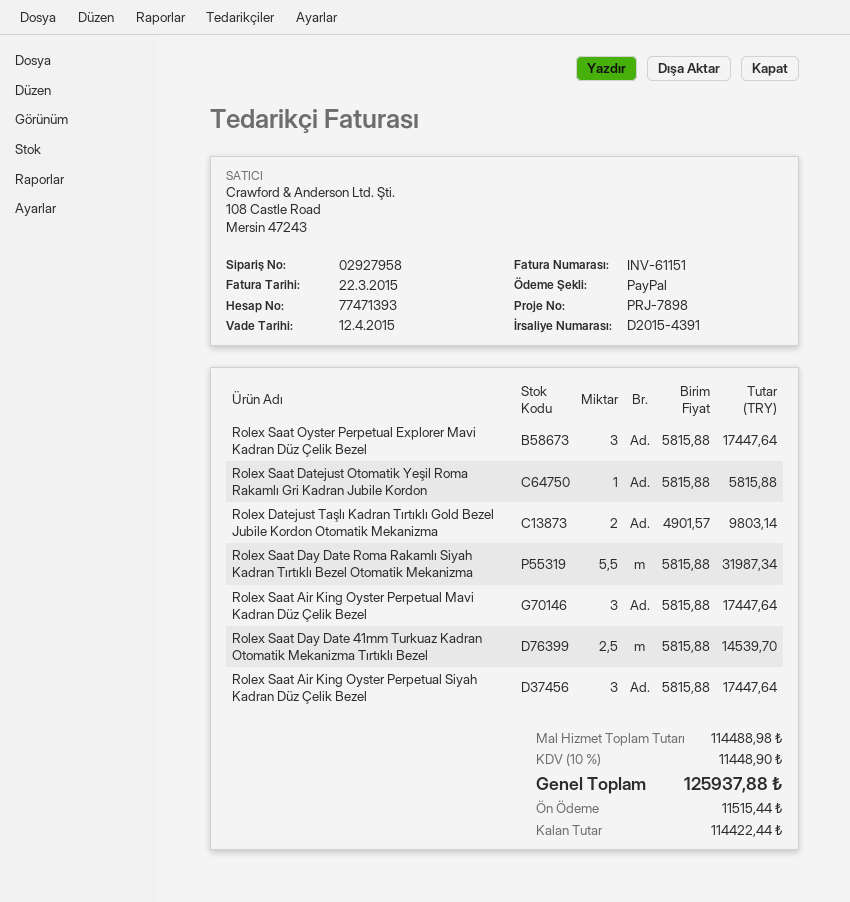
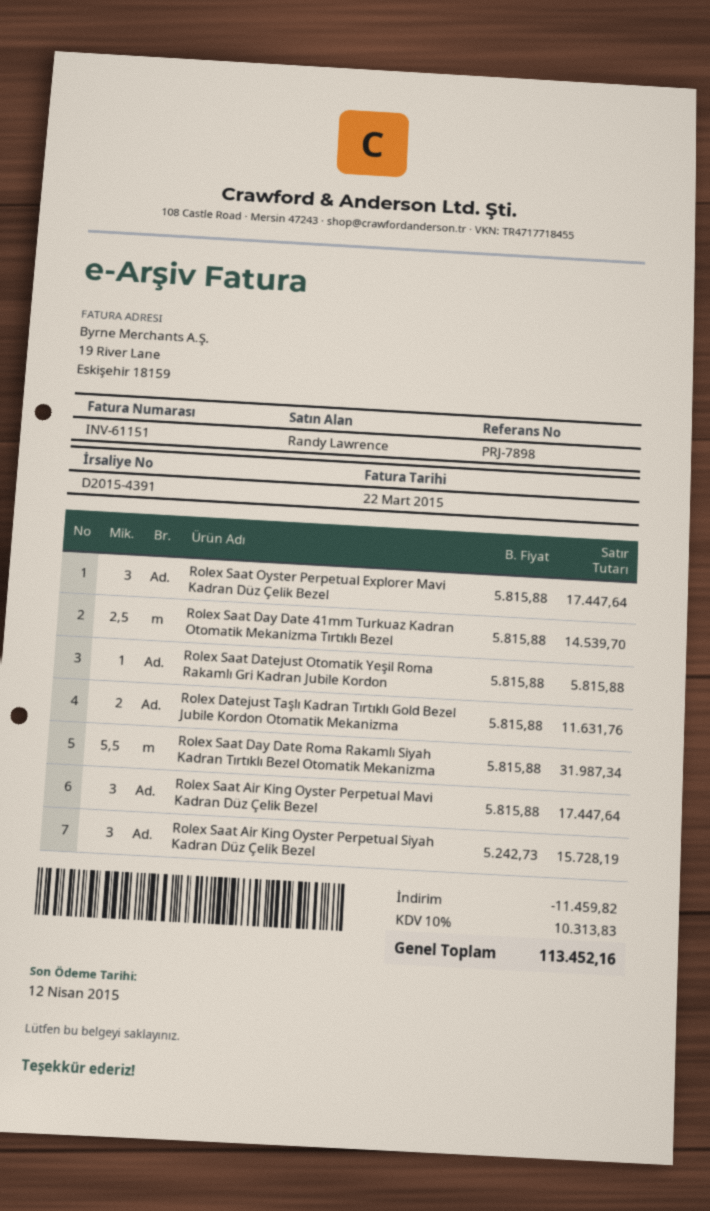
Rolex Datejust Taşlı Kadran Tırtıklı Gold Bezel Jubile Kordon Otomatik Mekanizma: 2 x 4901.57 = 9803.14 -> 2 x 5815.88 = 11631.76
Rolex Saat Air King Oyster Perpetual Siyah Kadran Düz Çelik Bezel: 3 x 5815.88 = 17447.64 -> 3 x 5242.73 = 15728.19
discount: none -> 11459.82
tax: 10% = 11448.90 -> 10% = 10313.83
total: 125937.88 -> 113452.16

